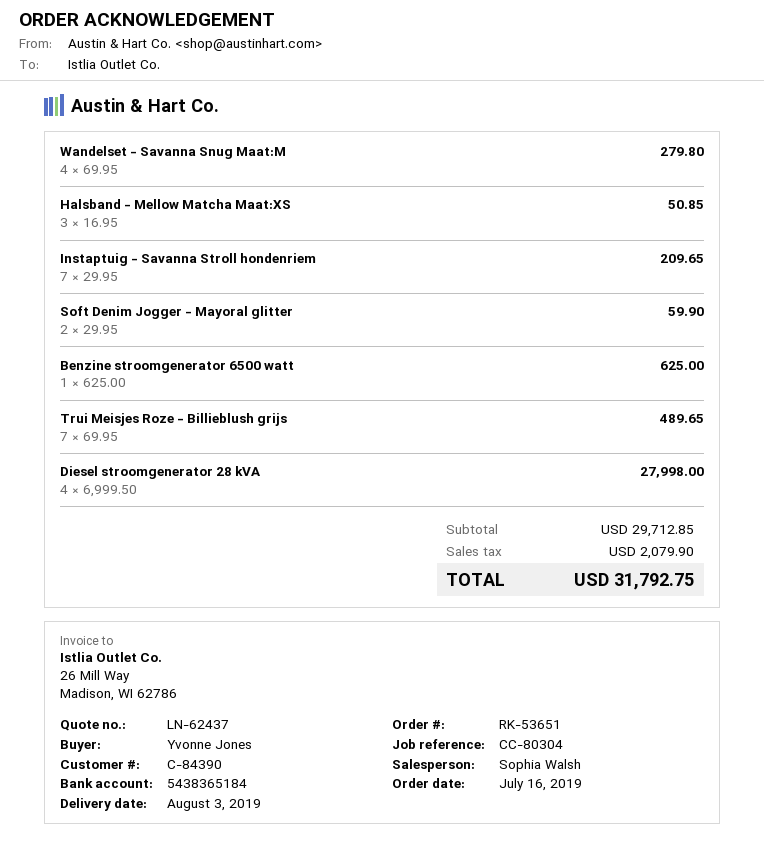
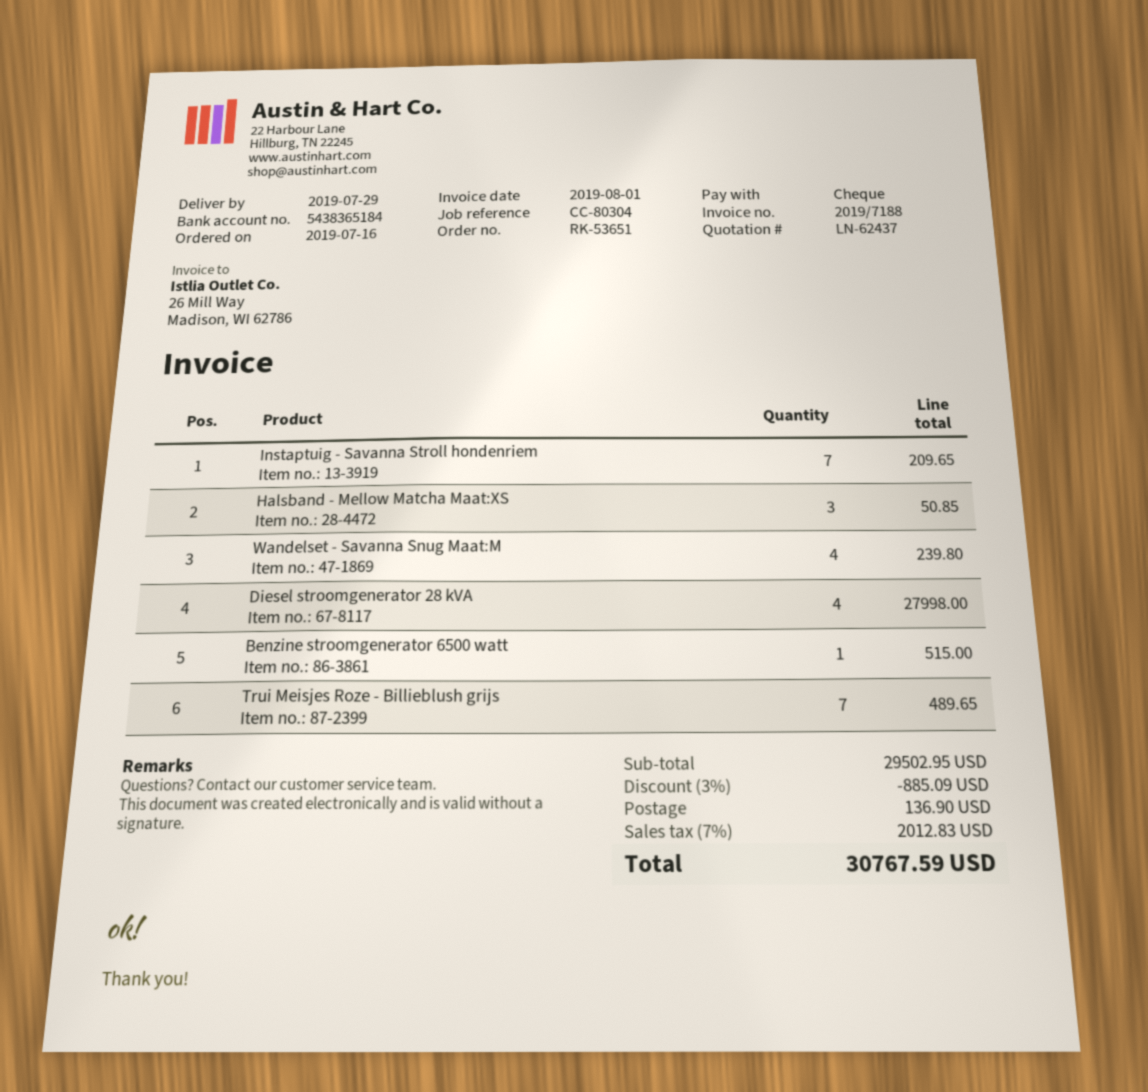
delivery date: 2019-08-03 -> 2019-07-29
Wandelset - Savanna Snug Maat:M: 4 for 279.80 -> 4 for 239.80
Soft Denim Jogger - Mayoral glitter: 2 for 59.90 -> none
Benzine stroomgenerator 6500 watt: 1 for 625.00 -> 1 for 515.00
subtotal: 29712.85 -> 29502.95
discount: none -> 3% = 885.09
shipping: none -> 136.90
tax: 2079.90 -> 2012.83
total: 31792.75 -> 30767.59

